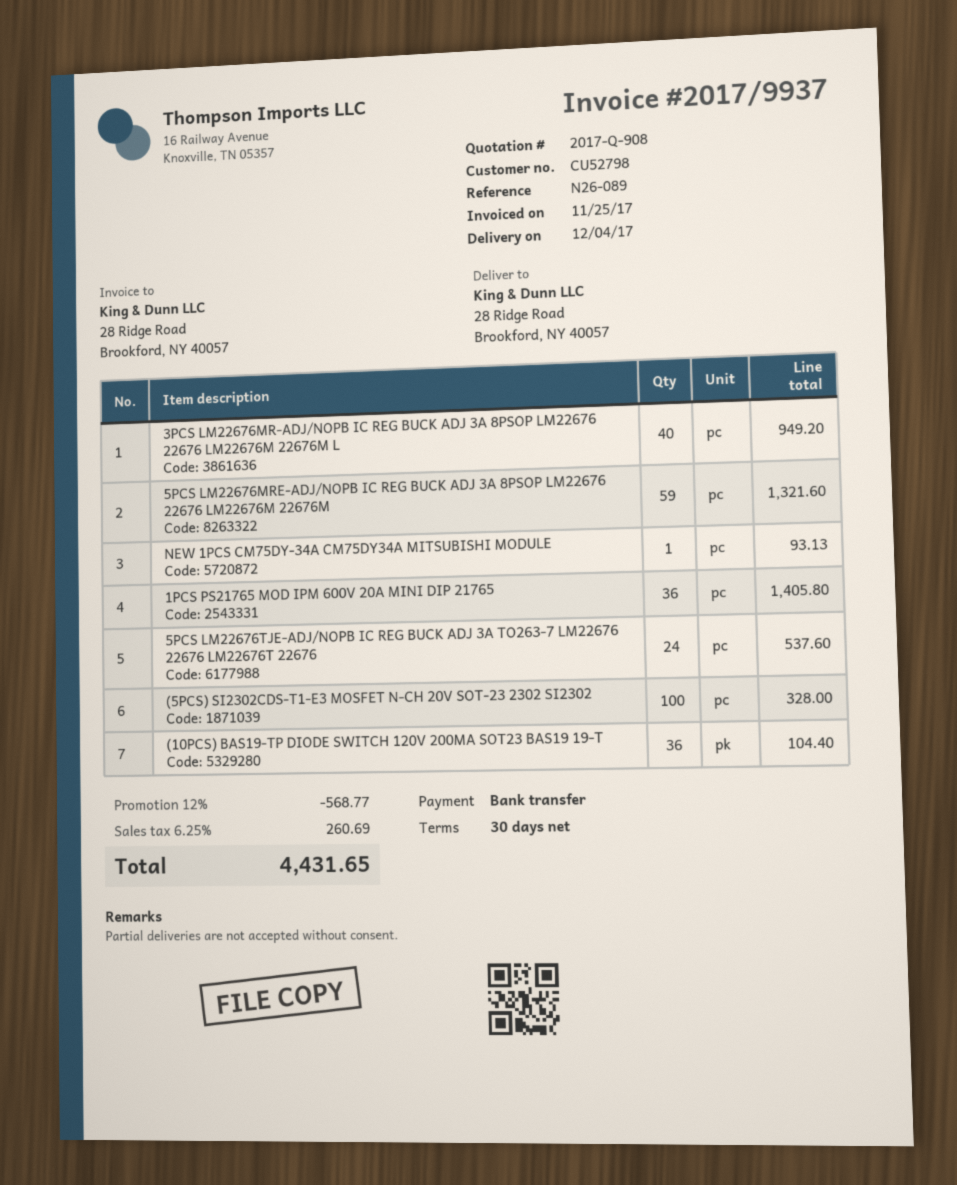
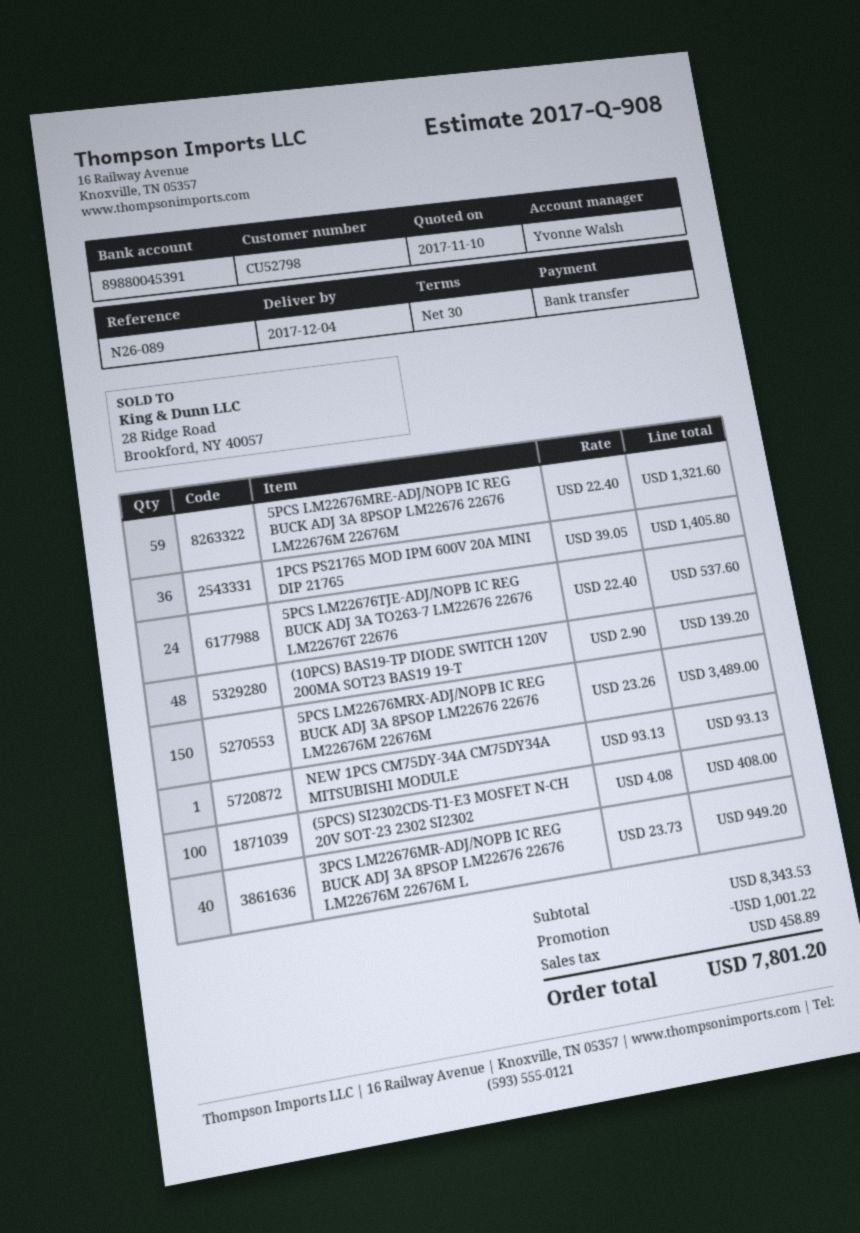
(5PCS) SI2302CDS-T1-E3 MOSFET N-CH 20V SOT-23 2302 SI2302: 100 for 328.00 -> 100 for 408.00
(10PCS) BAS19-TP DIODE SWITCH 120V 200MA SOT23 BAS19 19-T: 36 for 104.40 -> 48 for 139.20
5PCS LM22676MRX-ADJ/NOPB IC REG BUCK ADJ 3A 8PSOP LM22676 22676 LM22676M 22676M: none -> 150 for 3489.00
discount: 568.77 -> 1001.22
tax: 260.69 -> 458.89
total: 4431.65 -> 7801.20

